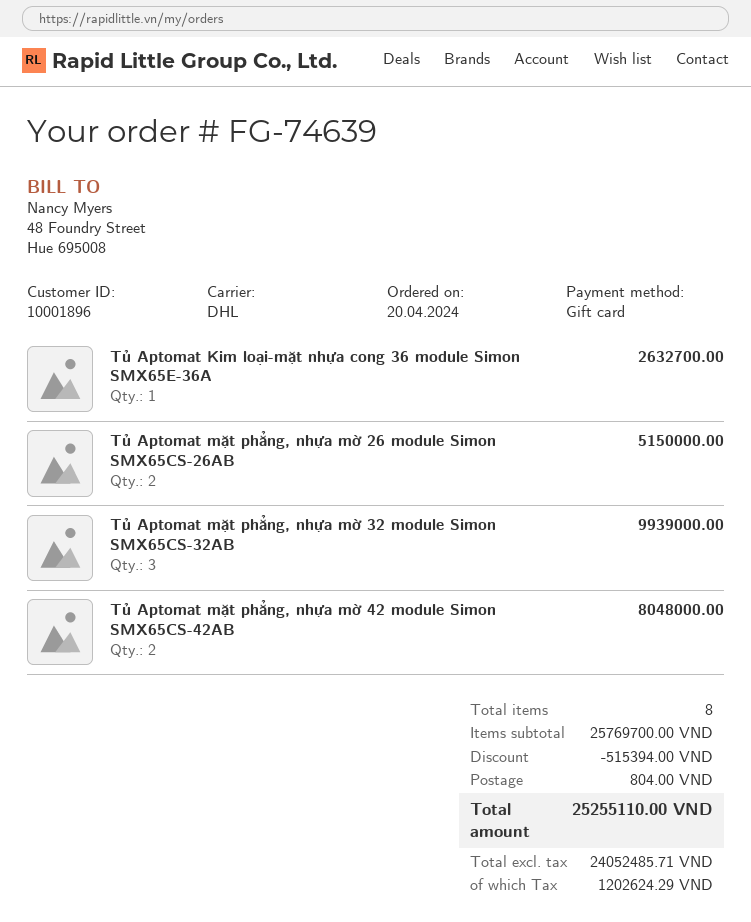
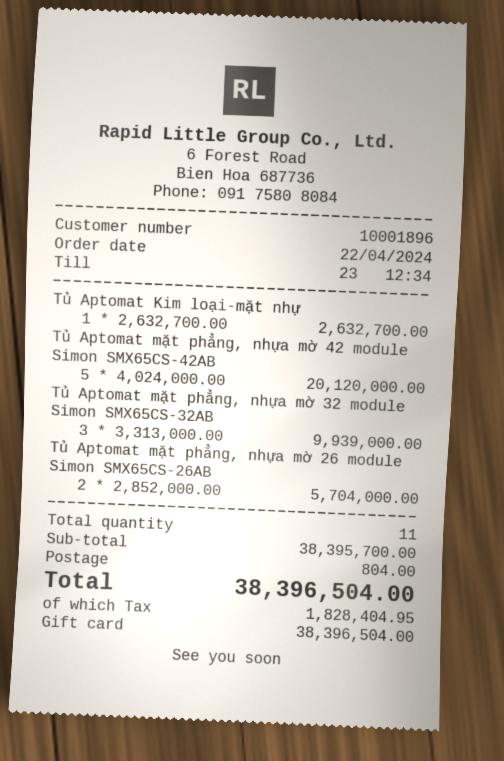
order date: 2024-04-20 -> 2024-04-22
Tủ Aptomat mặt phẳng, nhựa mờ 26 module Simon SMX65CS-26AB: 2 for 5150000.00 -> 2 for 5704000.00
Tủ Aptomat mặt phẳng, nhựa mờ 42 module Simon SMX65CS-42AB: 2 for 8048000.00 -> 5 for 20120000.00
total quantity: 8 -> 11
subtotal: 25769700.00 -> 38395700.00
discount: 515394.00 -> none
tax: 1202624.29 -> 1828404.95
total: 25255110.00 -> 38396504.00

